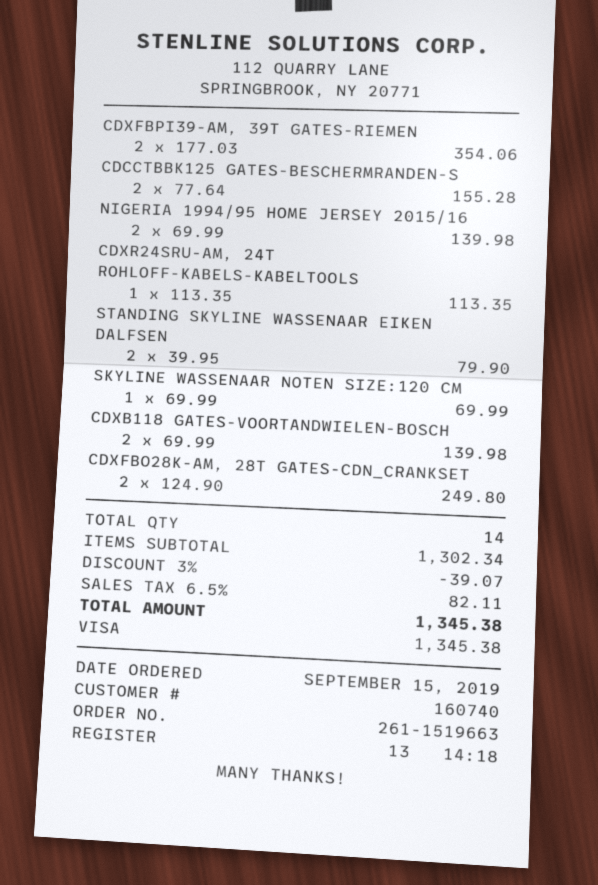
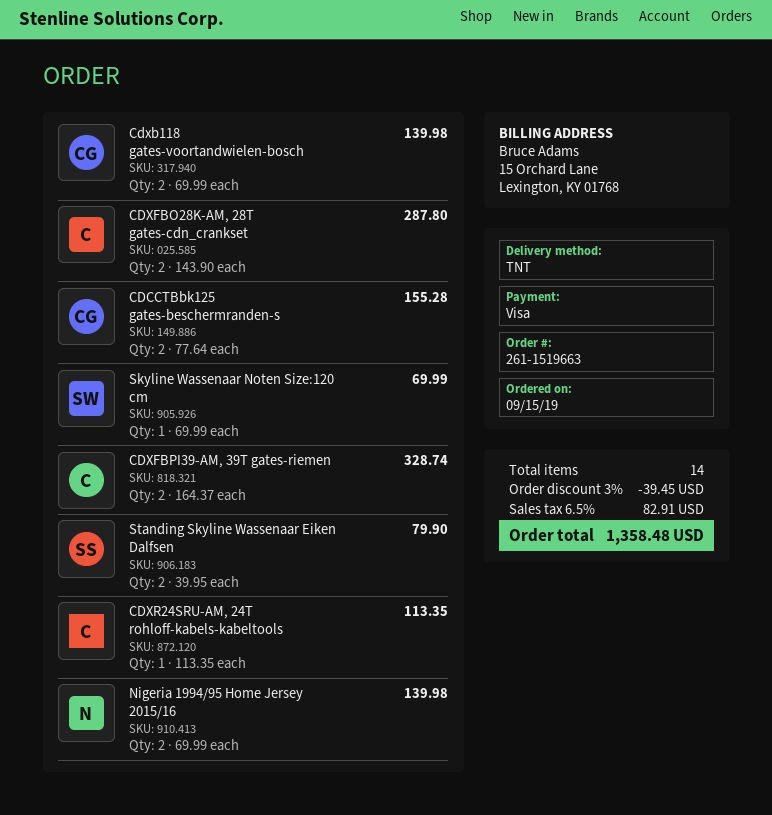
CDXFBPI39-AM, 39T GATES-RIEMEN: 2 x 177.03 = 354.06 -> 2 x 164.37 = 328.74
CDXFBO28K-AM, 28T GATES-CDN_CRANKSET: 2 x 124.90 = 249.80 -> 2 x 143.90 = 287.80
discount: 3% = 39.07 -> 3% = 39.45
tax: 6.5% = 82.11 -> 6.5% = 82.91
total: 1345.38 -> 1358.48

